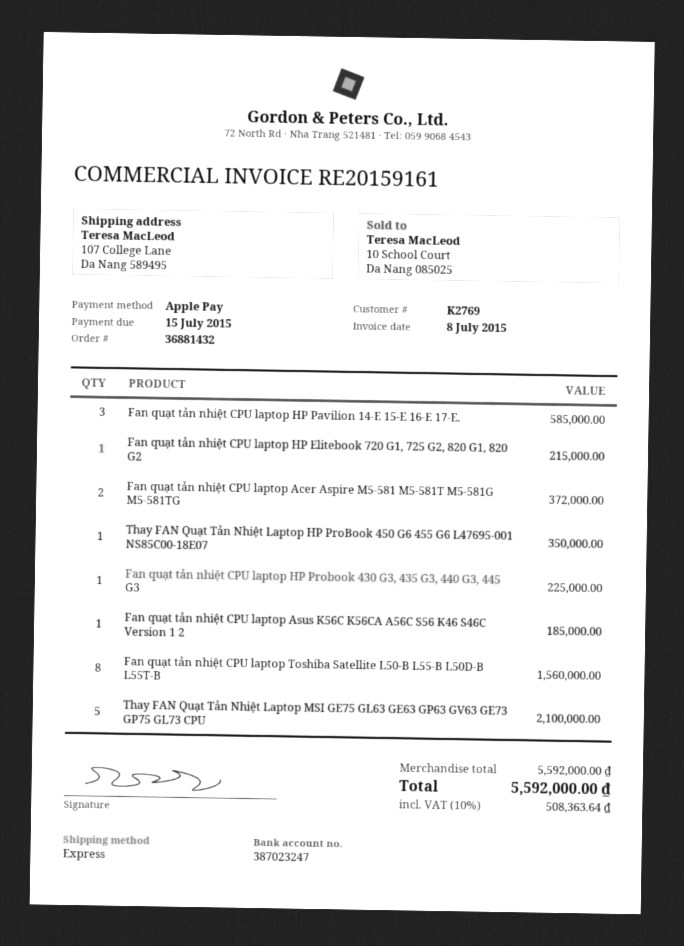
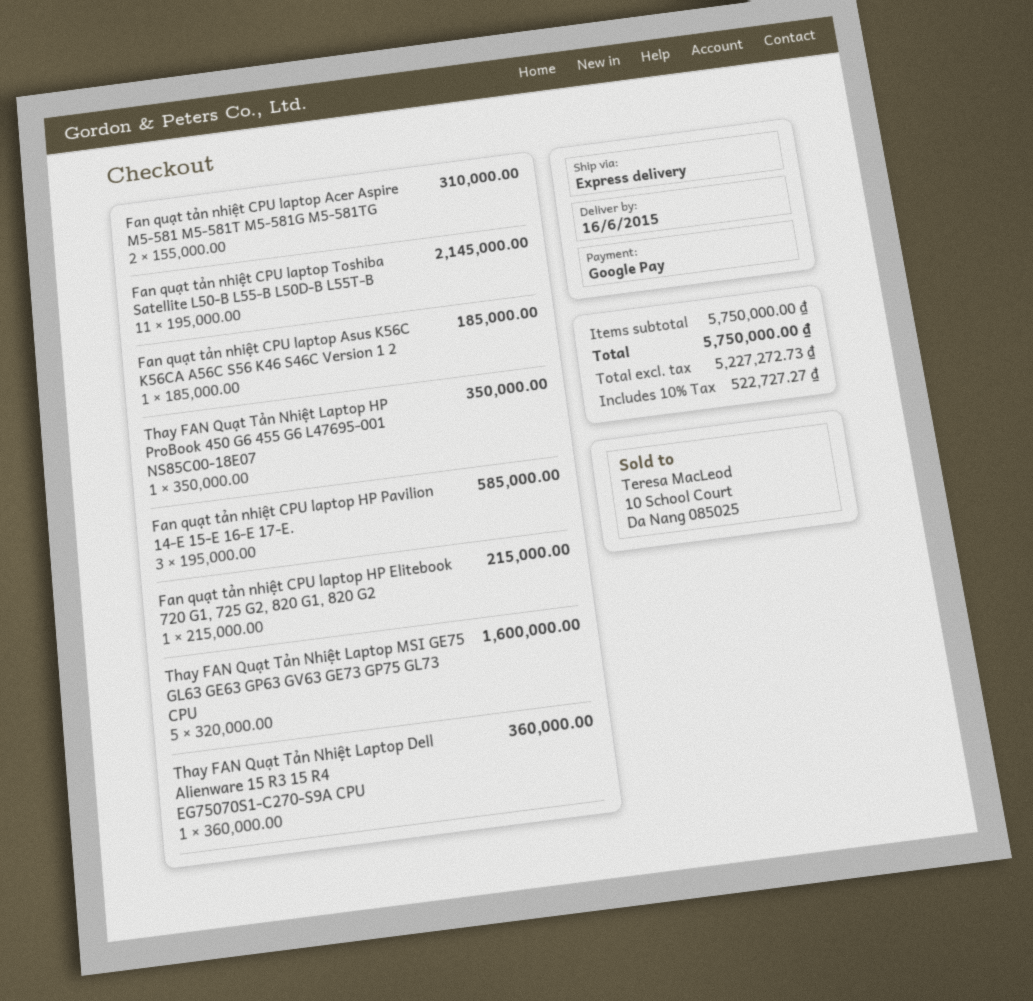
payment method: Apple Pay -> Google Pay
Fan quạt tản nhiệt CPU laptop Acer Aspire M5-581 M5-581T M5-581G M5-581TG: 2 for 372000.00 -> 2 for 310000.00
Fan quạt tản nhiệt CPU laptop HP Probook 430 G3, 435 G3, 440 G3, 445 G3: 1 for 225000.00 -> none
Fan quạt tản nhiệt CPU laptop Toshiba Satellite L50-B L55-B L50D-B L55T-B: 8 for 1560000.00 -> 11 for 2145000.00
Thay FAN Quạt Tản Nhiệt Laptop MSI GE75 GL63 GE63 GP63 GV63 GE73 GP75 GL73 CPU: 5 for 2100000.00 -> 5 for 1600000.00
Thay FAN Quạt Tản Nhiệt Laptop Dell Alienware 15 R3 15 R4 EG75070S1-C270-S9A CPU: none -> 1 for 360000.00
subtotal: 5592000.00 -> 5750000.00
tax: 10% = 508363.64 -> 10% = 522727.27
total: 5592000.00 -> 5750000.00

